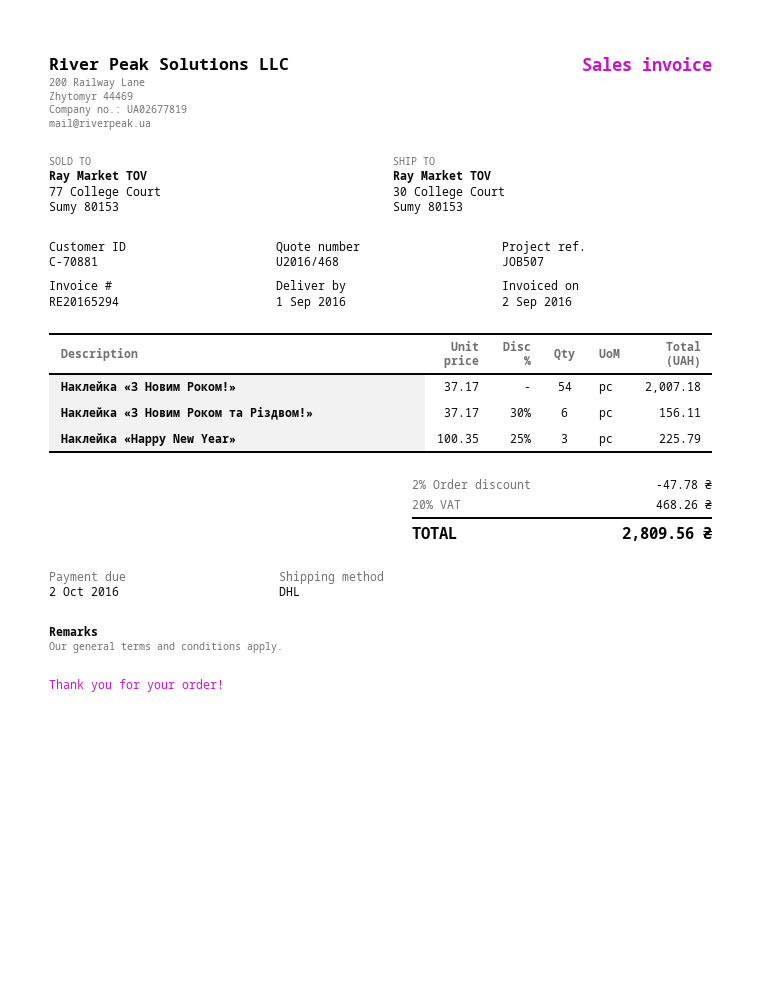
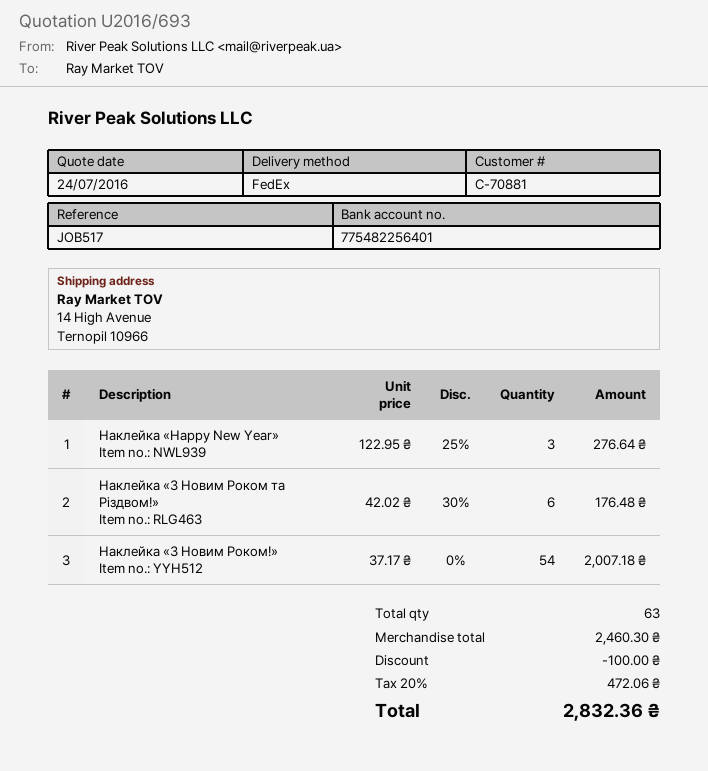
quote number: U2016/468 -> U2016/693
reference: JOB507 -> JOB517
shipping method: DHL -> FedEx
ship to: 30 College Court, Sumy 80153 -> 14 High Avenue, Ternopil 10966
Наклейка «З Новим Роком та Різдвом!»: 6 x 37.17 - 30% = 156.11 -> 6 x 42.02 - 30% = 176.48
Наклейка «Happy New Year»: 3 x 100.35 - 25% = 225.79 -> 3 x 122.95 - 25% = 276.64
discount: 47.78 -> 100.00
tax: 20% = 468.26 -> 20% = 472.06
total: 2809.56 -> 2832.36

